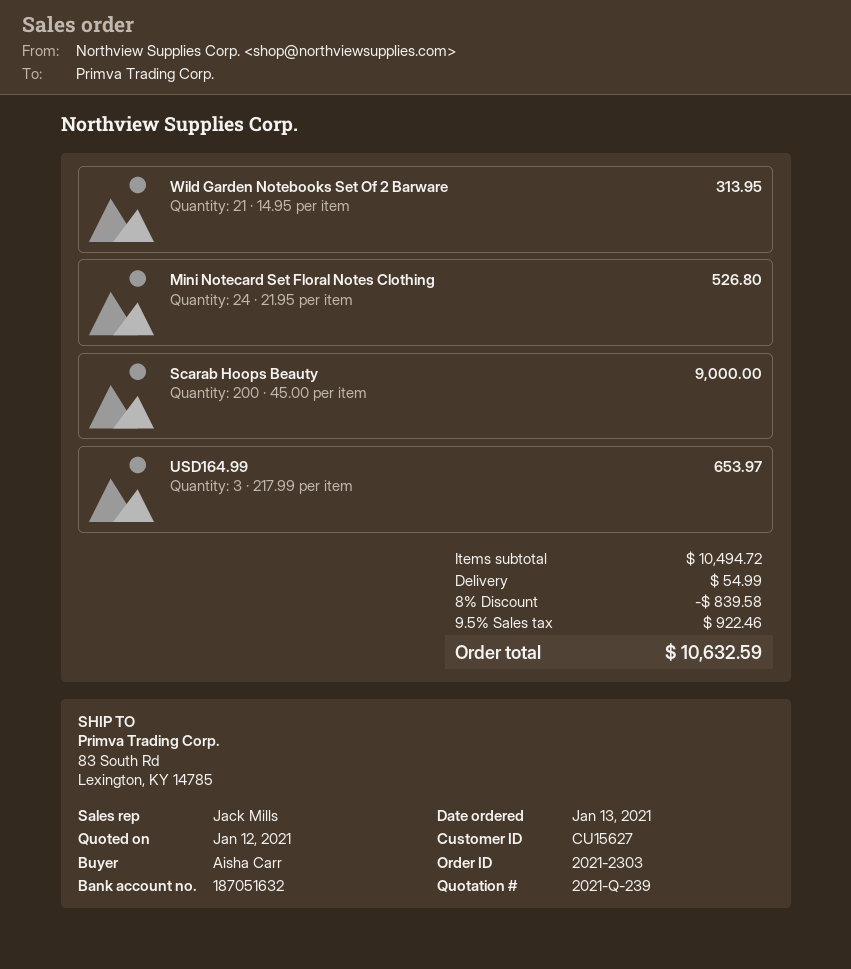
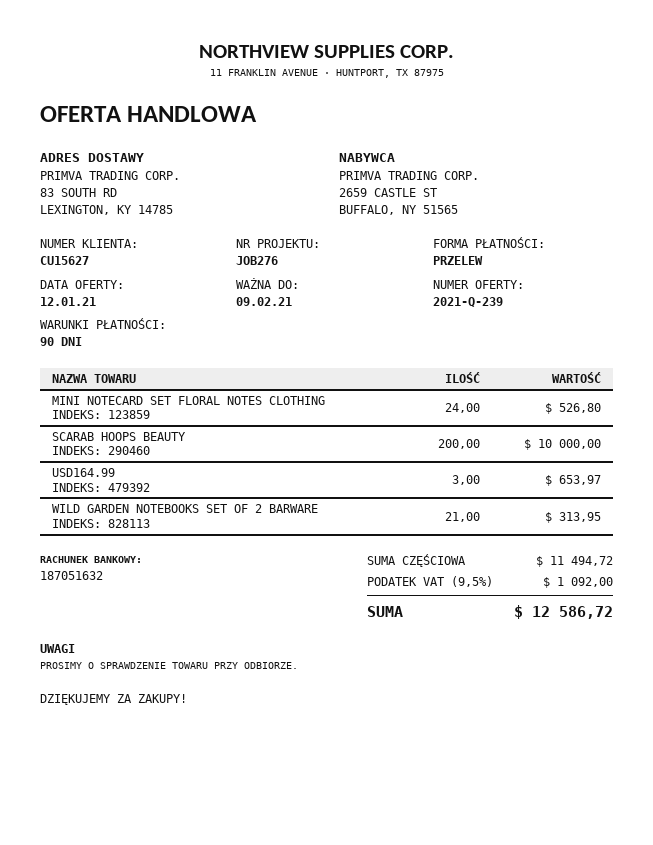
Scarab Hoops Beauty: 200 for 9000.00 -> 200 for 10000.00
subtotal: 10494.72 -> 11494.72
discount: 8% = 839.58 -> none
shipping: 54.99 -> none
tax: 9.5% = 922.46 -> 9.5% = 1092.00
total: 10632.59 -> 12586.72

